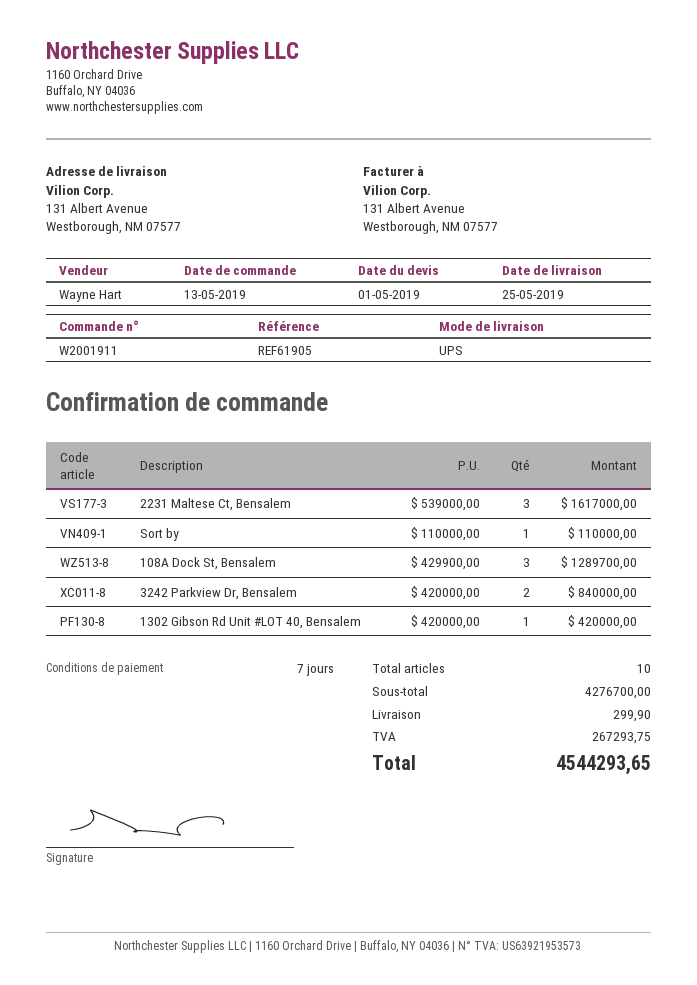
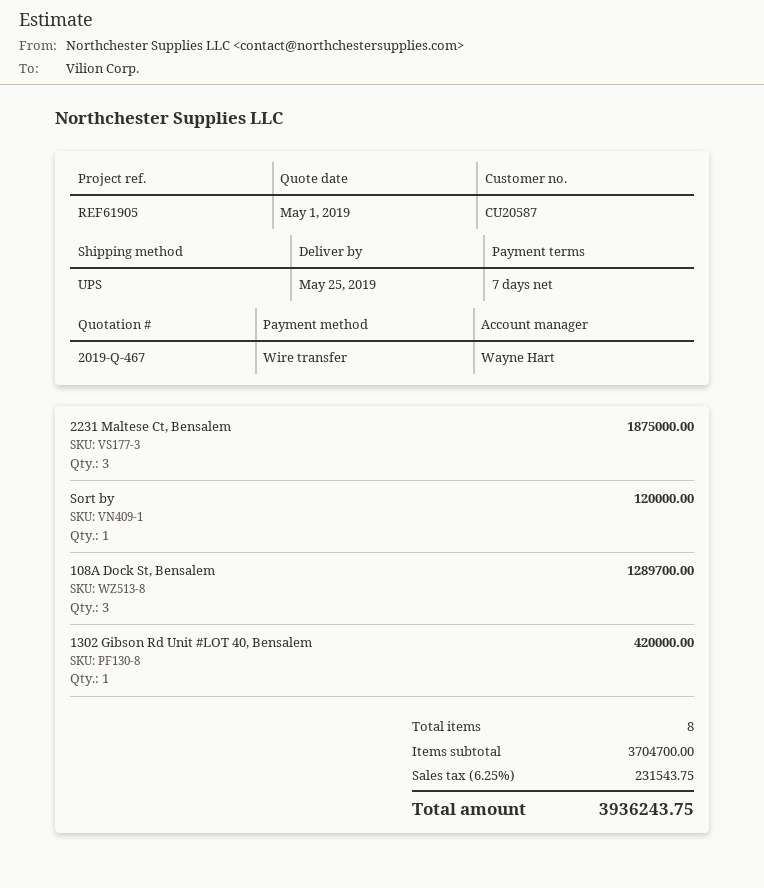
2231 Maltese Ct, Bensalem: 3 for 1617000.00 -> 3 for 1875000.00
Sort by: 1 for 110000.00 -> 1 for 120000.00
3242 Parkview Dr, Bensalem: 2 for 840000.00 -> none
total quantity: 10 -> 8
subtotal: 4276700.00 -> 3704700.00
shipping: 299.90 -> none
tax: 267293.75 -> 231543.75
total: 4544293.65 -> 3936243.75

